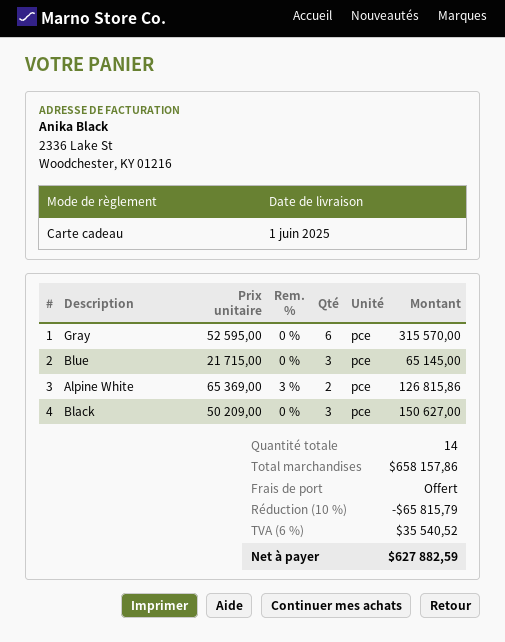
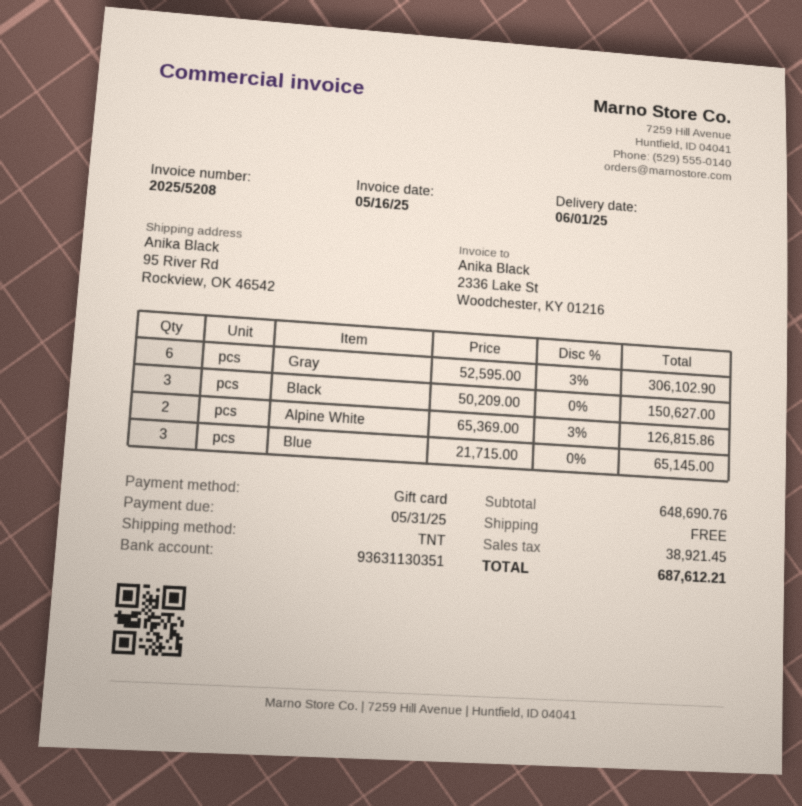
Gray: 6 x 52595.00 = 315570.00 -> 6 x 52595.00 - 3% = 306102.90
subtotal: 658157.86 -> 648690.76
discount: 10% = 65815.79 -> none
tax: 35540.52 -> 38921.45
total: 627882.59 -> 687612.21

